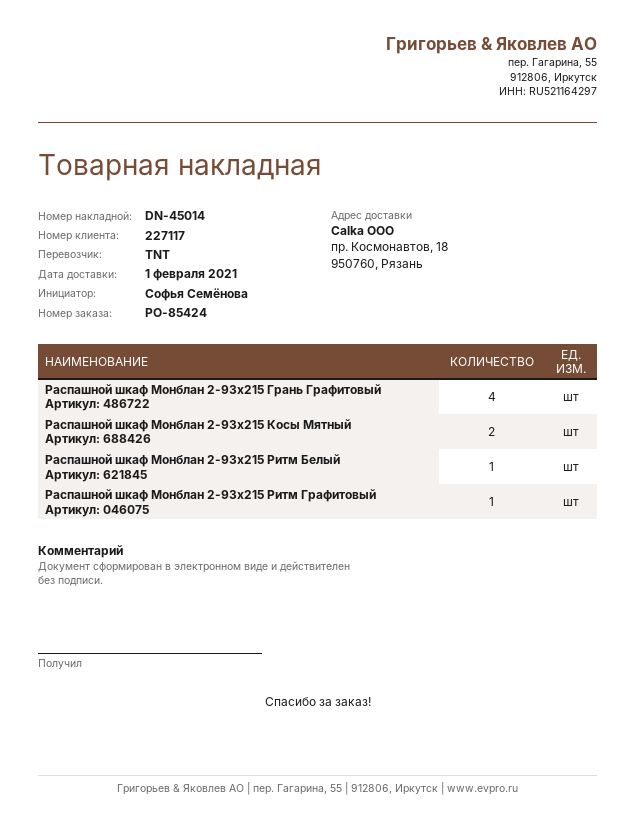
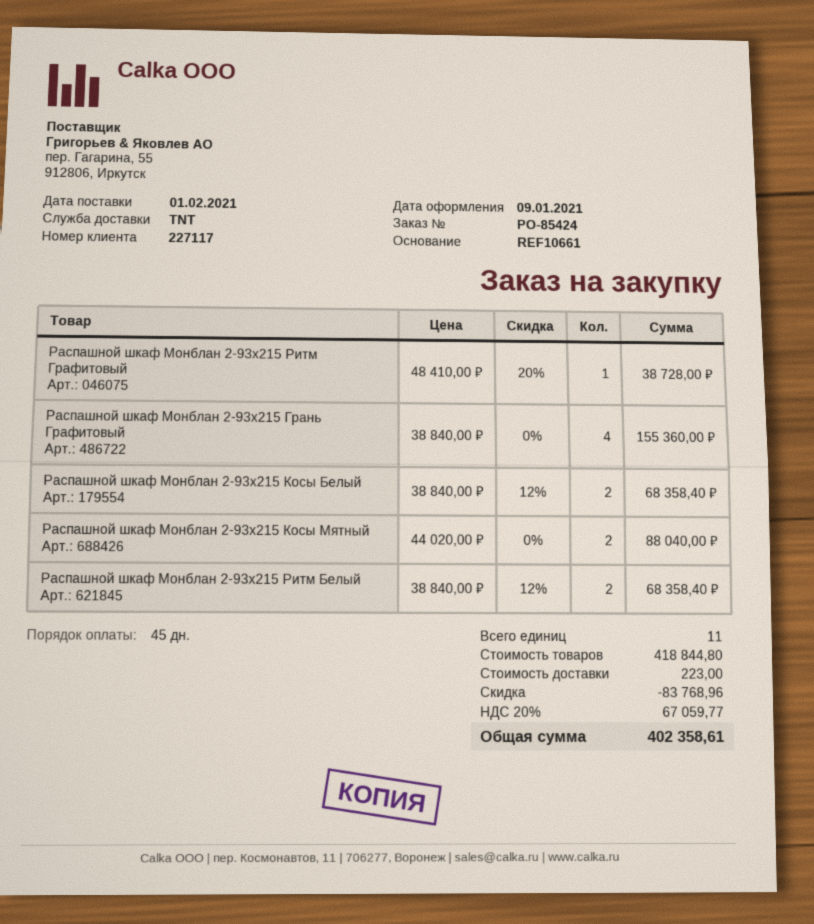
Распашной шкаф Монблан 2-93x215 Ритм Белый: 1 -> 2
Распашной шкаф Монблан 2-93x215 Косы Белый: none -> 2

